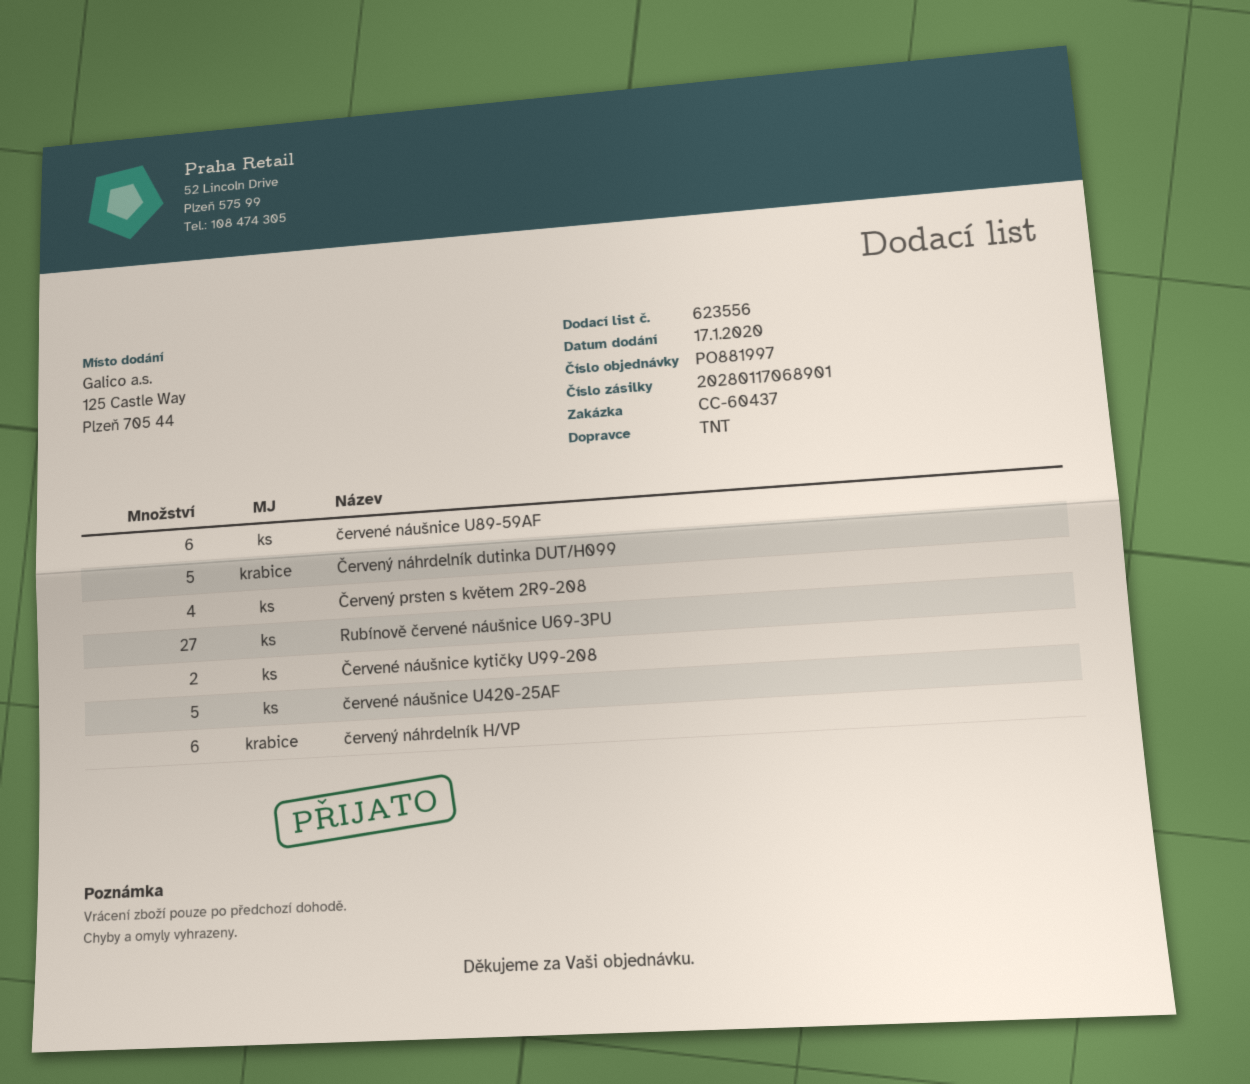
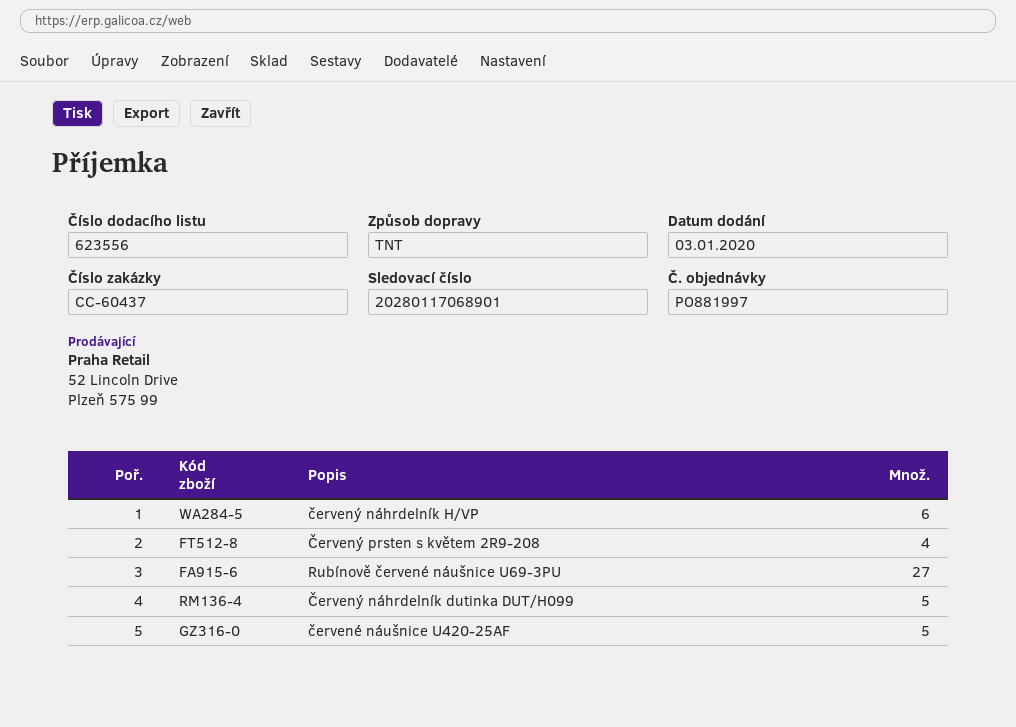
delivery date: 2020-01-17 -> 2020-01-03
červené náušnice U89-59AF: 6 -> none
Červené náušnice kytičky U99-208: 2 -> none

